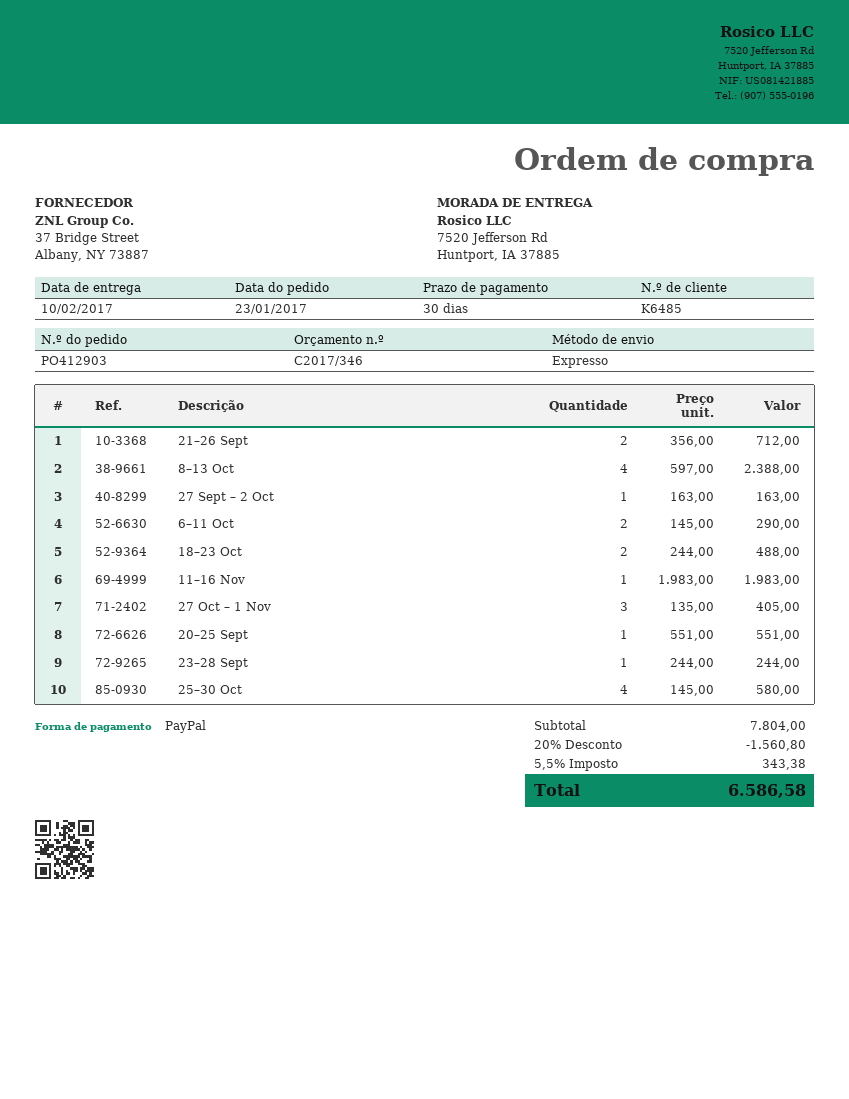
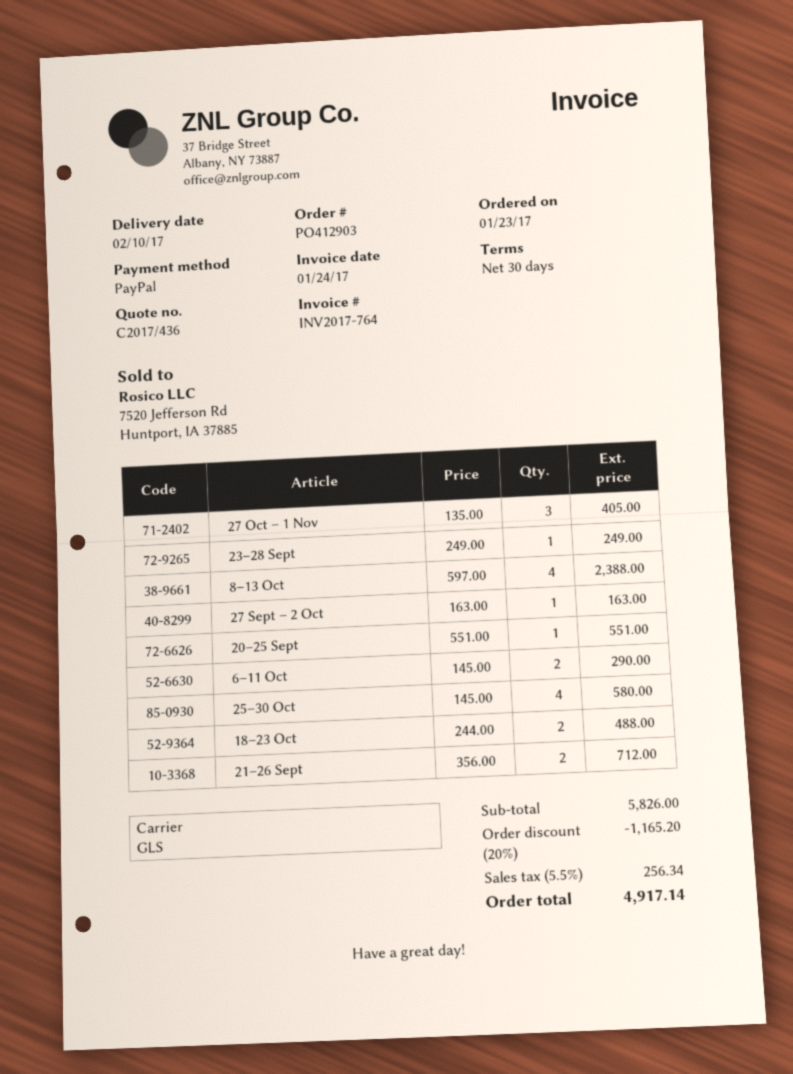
quote number: C2017/346 -> C2017/436
shipping method: express -> GLS
11–16 Nov: 1 x 1983.00 = 1983.00 -> none
23–28 Sept: 1 x 244.00 = 244.00 -> 1 x 249.00 = 249.00
subtotal: 7804.00 -> 5826.00
discount: 20% = 1560.80 -> 20% = 1165.20
tax: 5.5% = 343.38 -> 5.5% = 256.34
total: 6586.58 -> 4917.14

